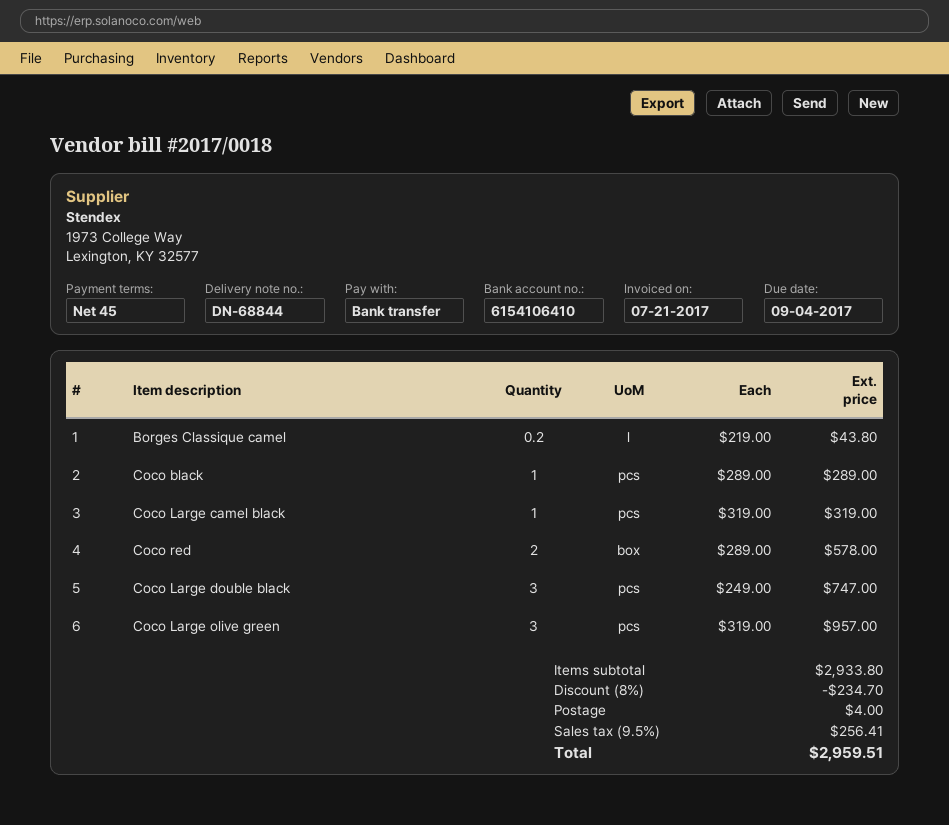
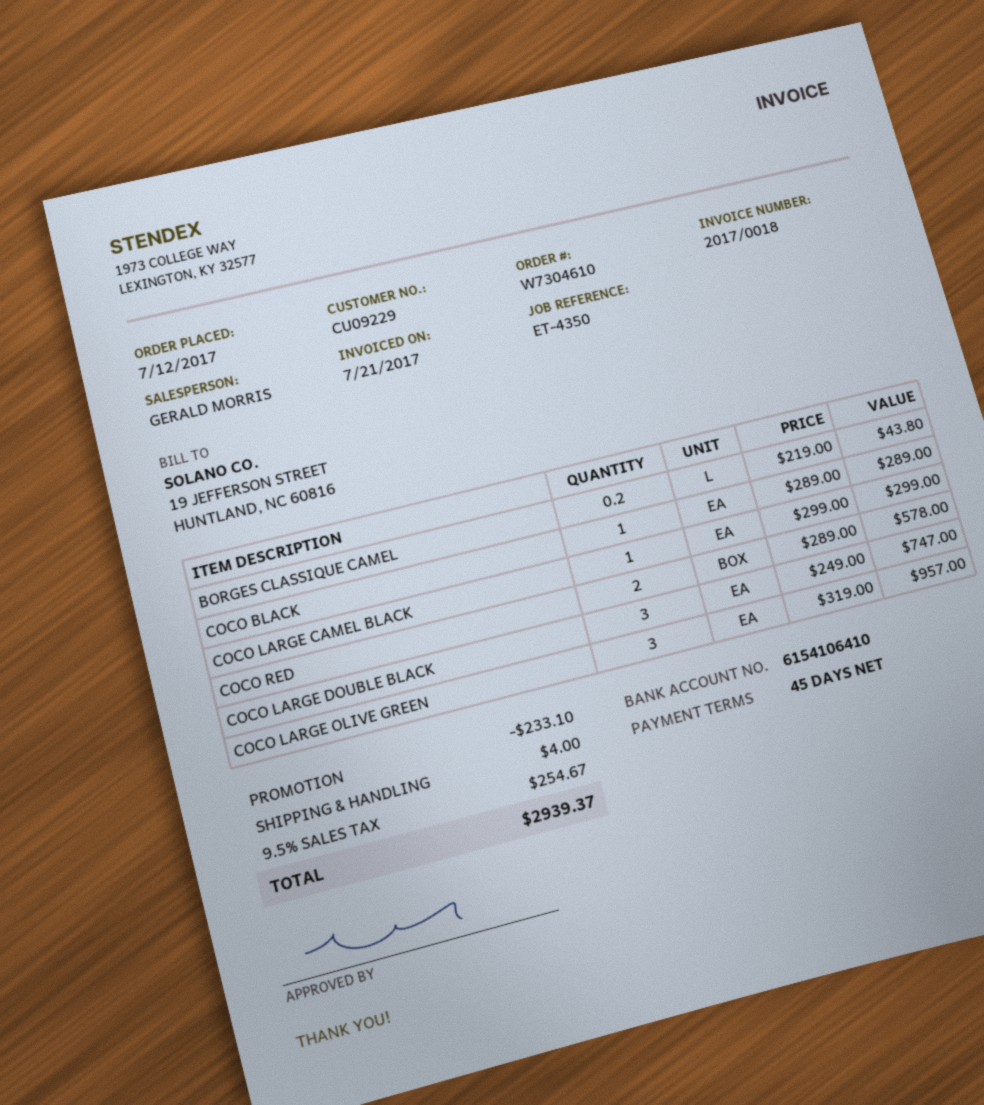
Coco Large camel black: 1 x 319.00 = 319.00 -> 1 x 299.00 = 299.00
discount: 234.70 -> 233.10
tax: 9.5% = 256.41 -> 9.5% = 254.67
total: 2959.51 -> 2939.37

